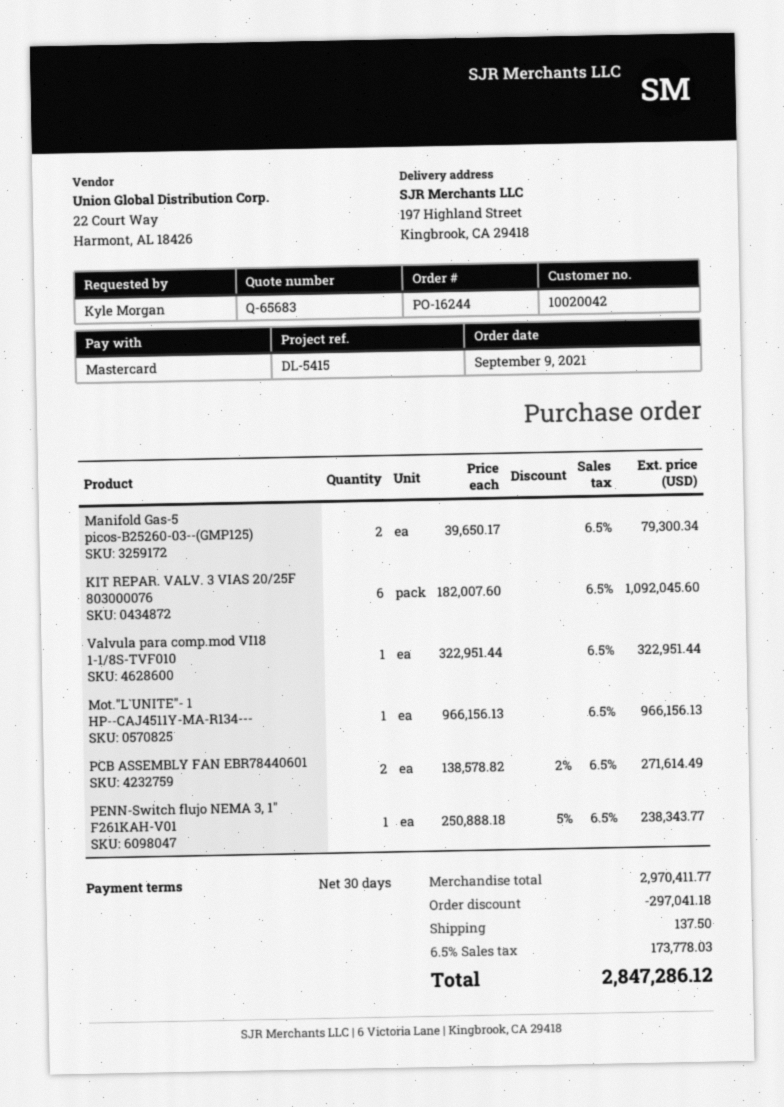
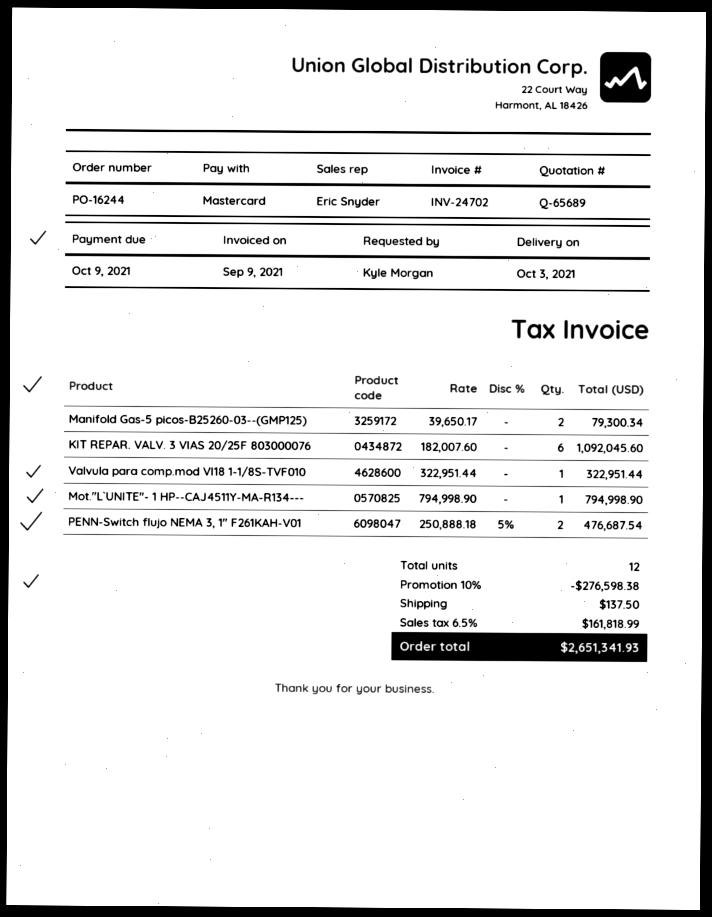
quote number: Q-65683 -> Q-65689
Mot."L`UNITE"- 1 HP--CAJ4511Y-MA-R134---: 1 x 966156.13 = 966156.13 -> 1 x 794998.90 = 794998.90
PCB ASSEMBLY FAN EBR78440601: 2 x 138578.82 - 2% = 271614.49 -> none
PENN-Switch flujo NEMA 3, 1" F261KAH-V01: 1 x 250888.18 - 5% = 238343.77 -> 2 x 250888.18 - 5% = 476687.54
discount: 297041.18 -> 276598.38
tax: 6.5% = 173778.03 -> 6.5% = 161818.99
total: 2847286.12 -> 2651341.93

